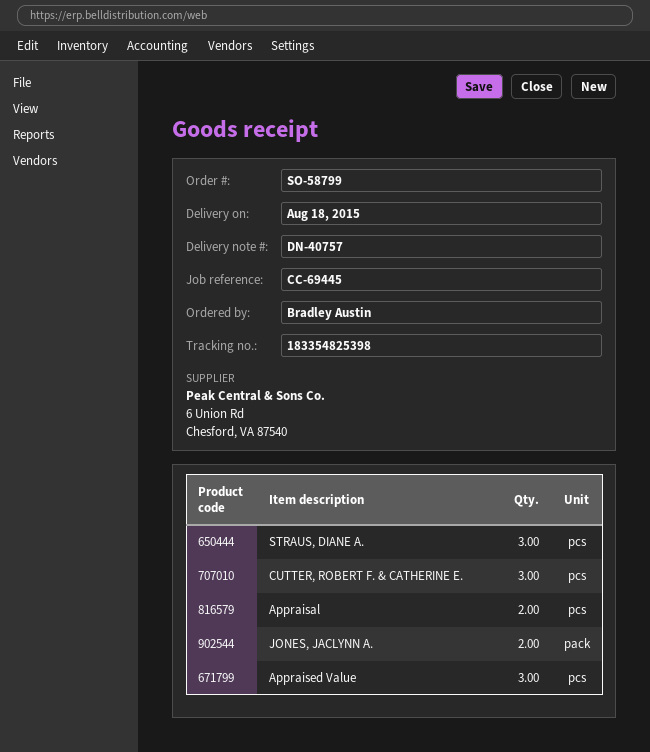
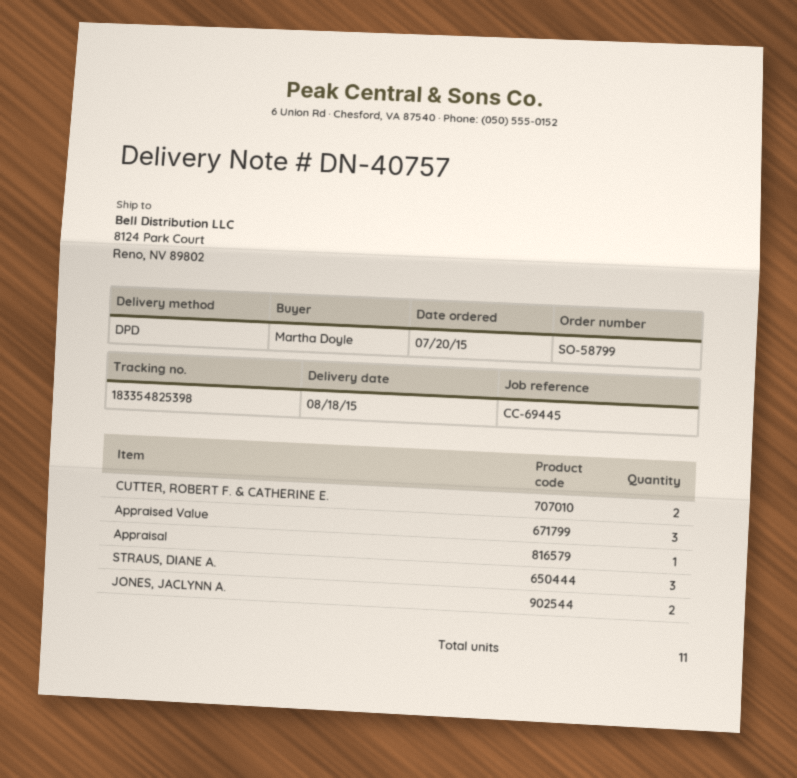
ordered by: Bradley Austin -> Martha Doyle
CUTTER, ROBERT F. & CATHERINE E.: 3 -> 2
Appraisal: 2 -> 1

